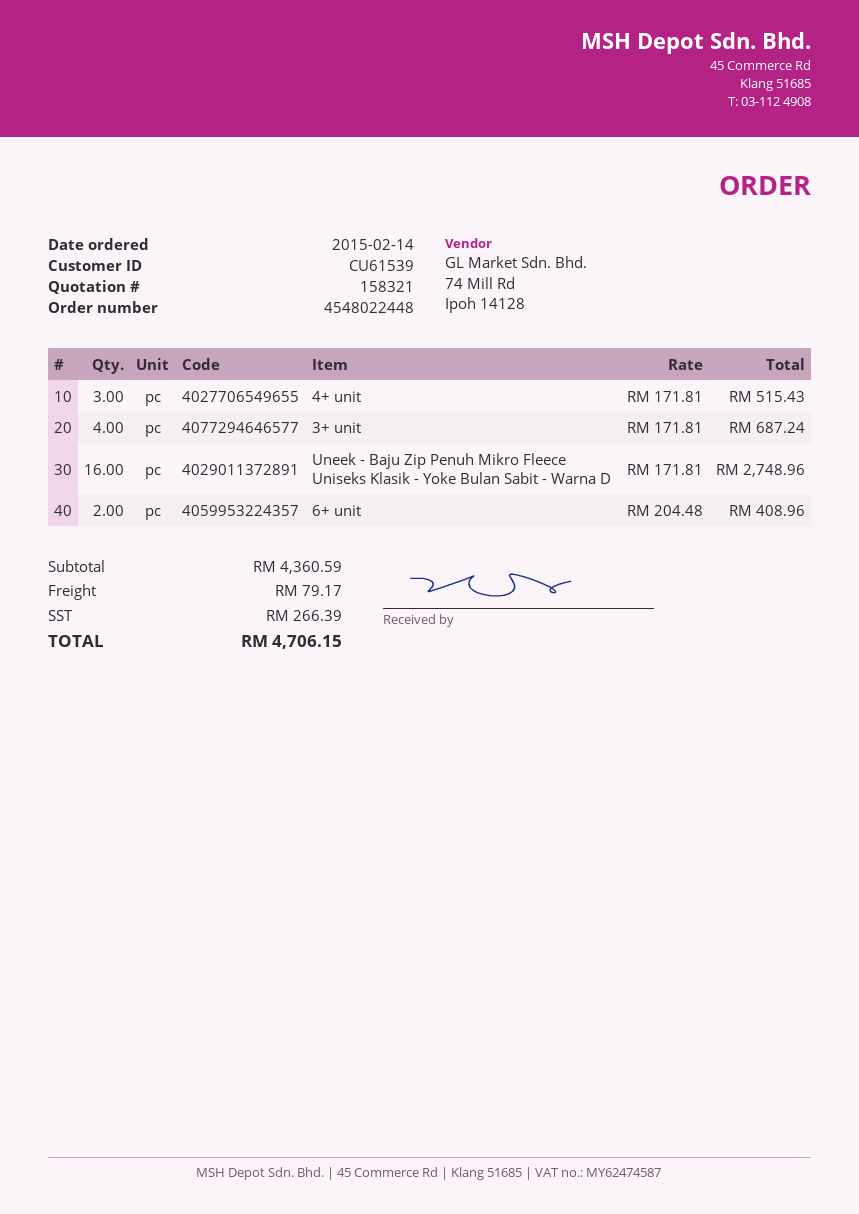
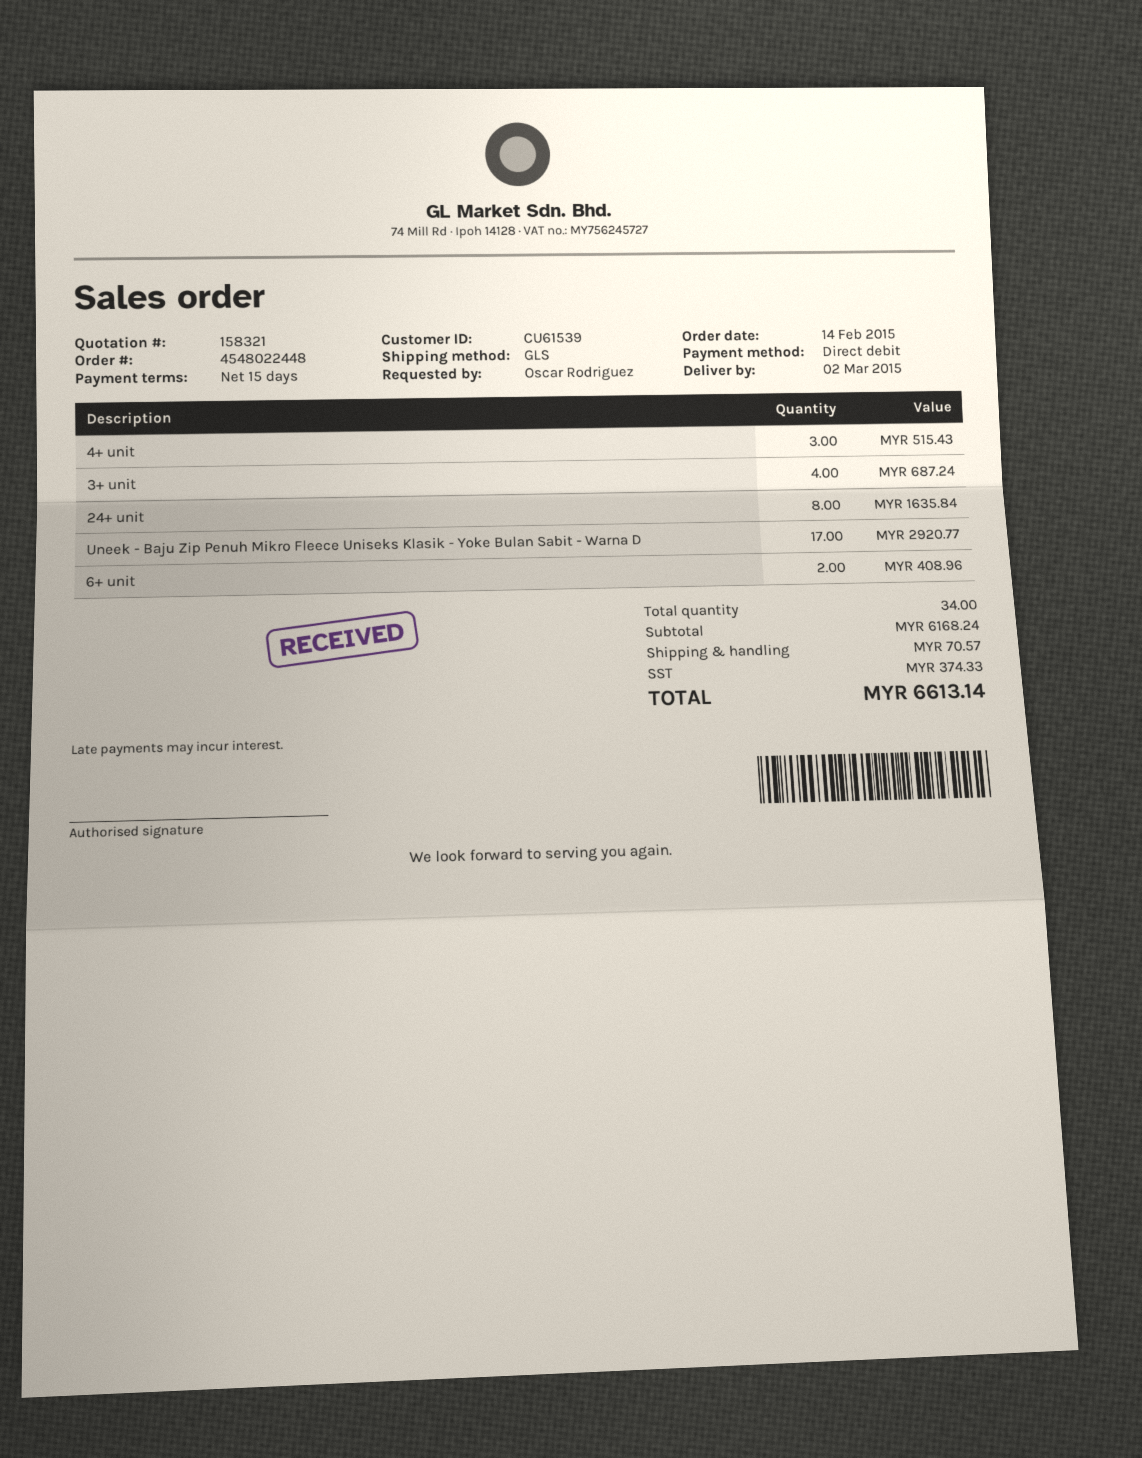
Uneek - Baju Zip Penuh Mikro Fleece Uniseks Klasik - Yoke Bulan Sabit - Warna D: 16 for 2748.96 -> 17 for 2920.77
24+ unit: none -> 8 for 1635.84
subtotal: 4360.59 -> 6168.24
shipping: 79.17 -> 70.57
tax: 266.39 -> 374.33
total: 4706.15 -> 6613.14

